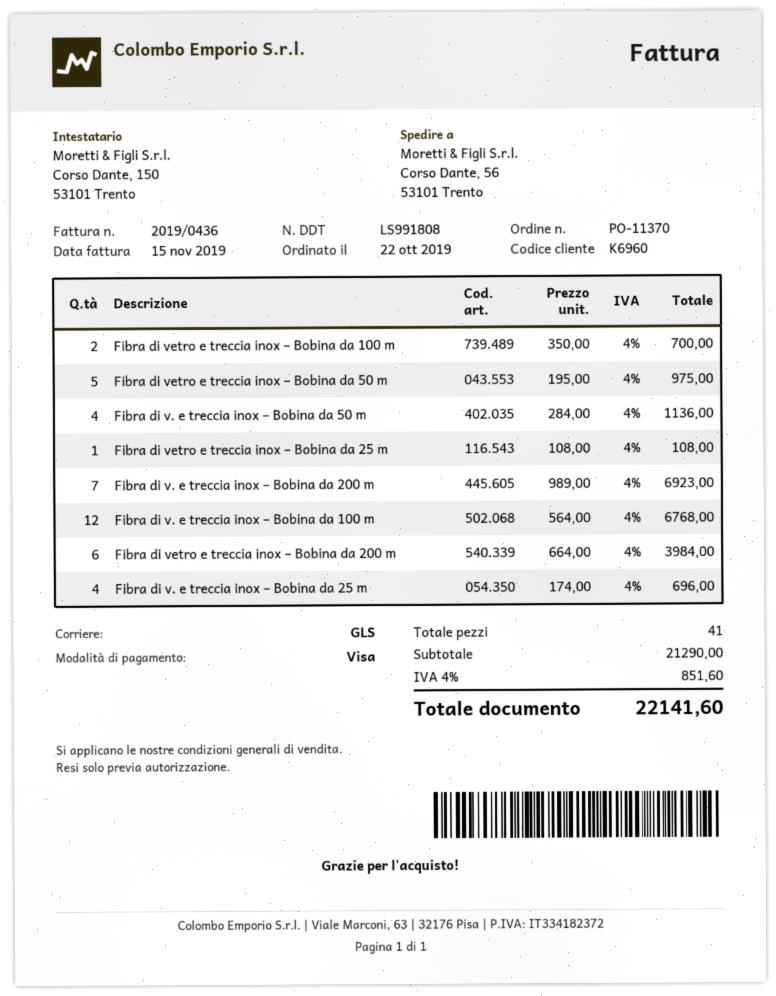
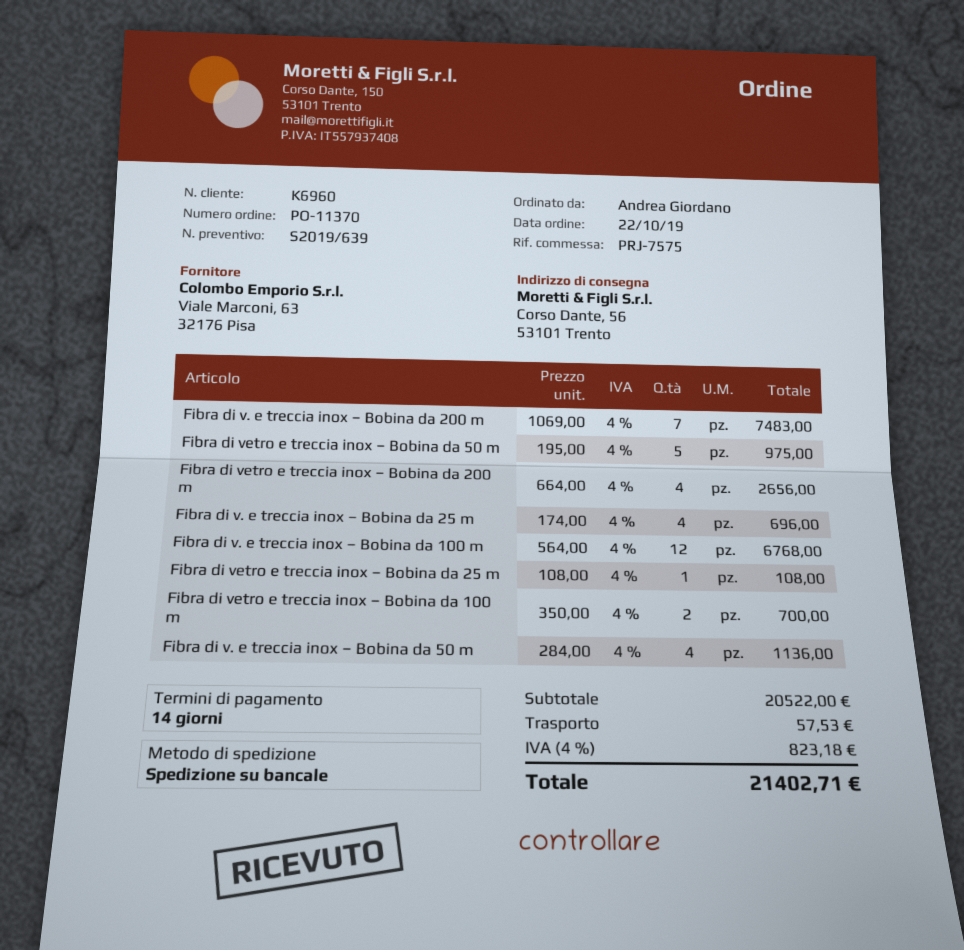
shipping method: GLS -> pallet freight
Fibra di v. e treccia inox – Bobina da 200 m: 7 x 989.00 = 6923.00 -> 7 x 1069.00 = 7483.00
Fibra di vetro e treccia inox – Bobina da 200 m: 6 x 664.00 = 3984.00 -> 4 x 664.00 = 2656.00
subtotal: 21290.00 -> 20522.00
shipping: none -> 57.53
tax: 4% = 851.60 -> 4% = 823.18
total: 22141.60 -> 21402.71

